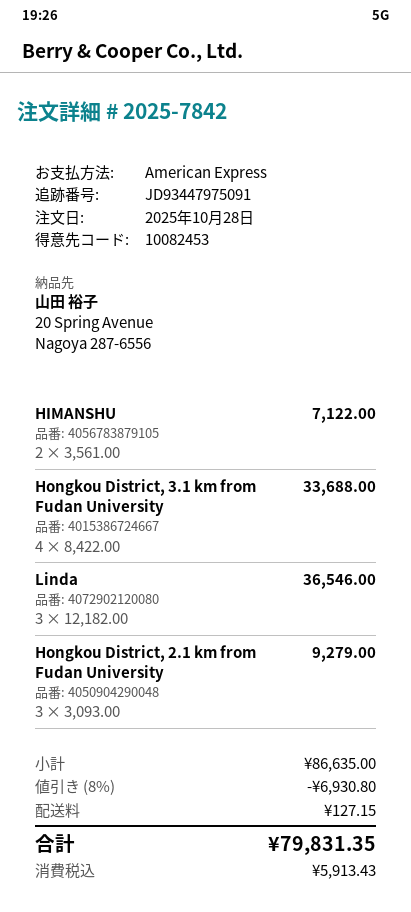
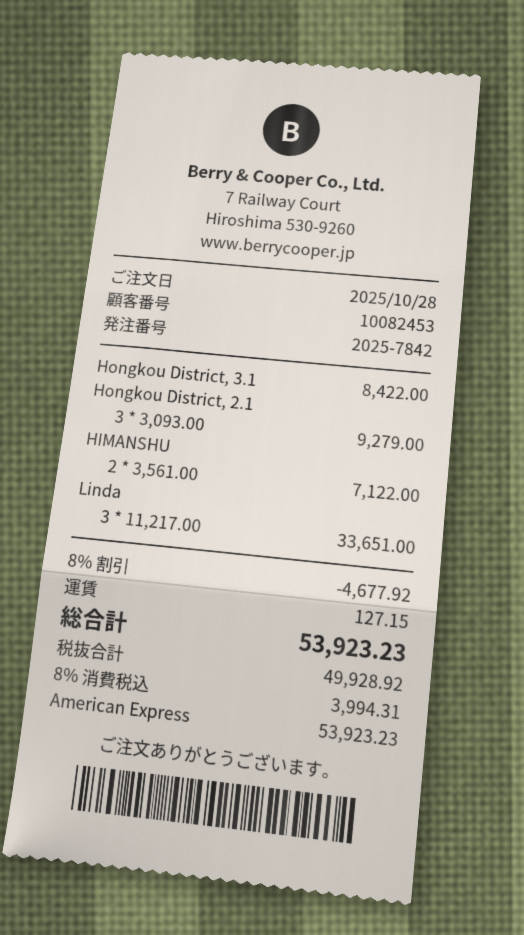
Hongkou District, 3.1 km from Fudan University: 4 x 8422.00 = 33688.00 -> 1 x 8422.00 = 8422.00
Linda: 3 x 12182.00 = 36546.00 -> 3 x 11217.00 = 33651.00
discount: 8% = 6930.80 -> 8% = 4677.92
tax: 5913.43 -> 3994.31
total: 79831.35 -> 53923.23

